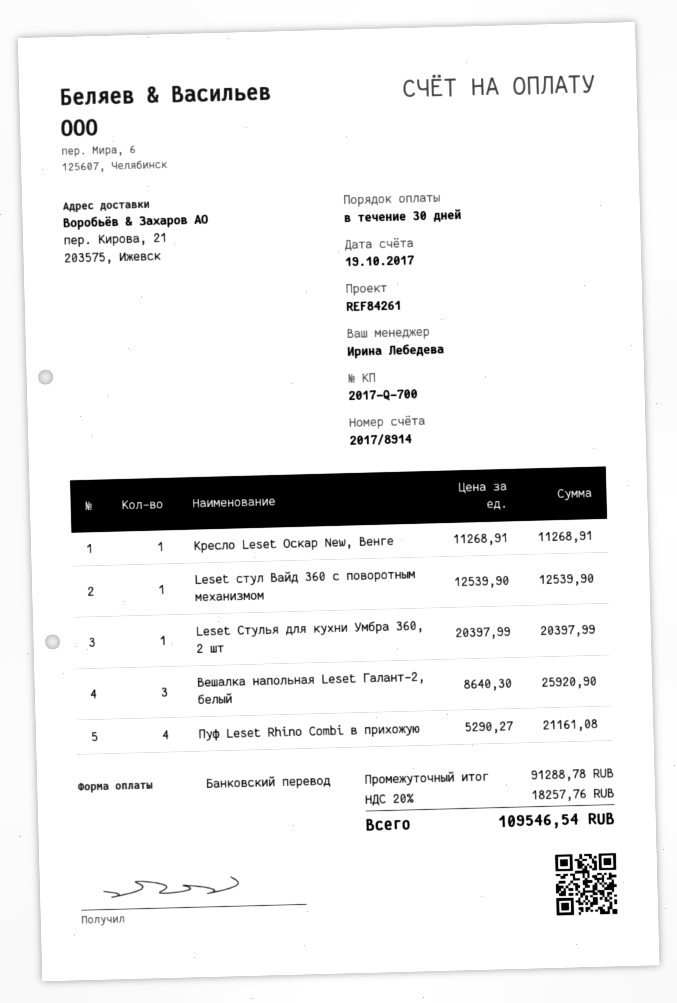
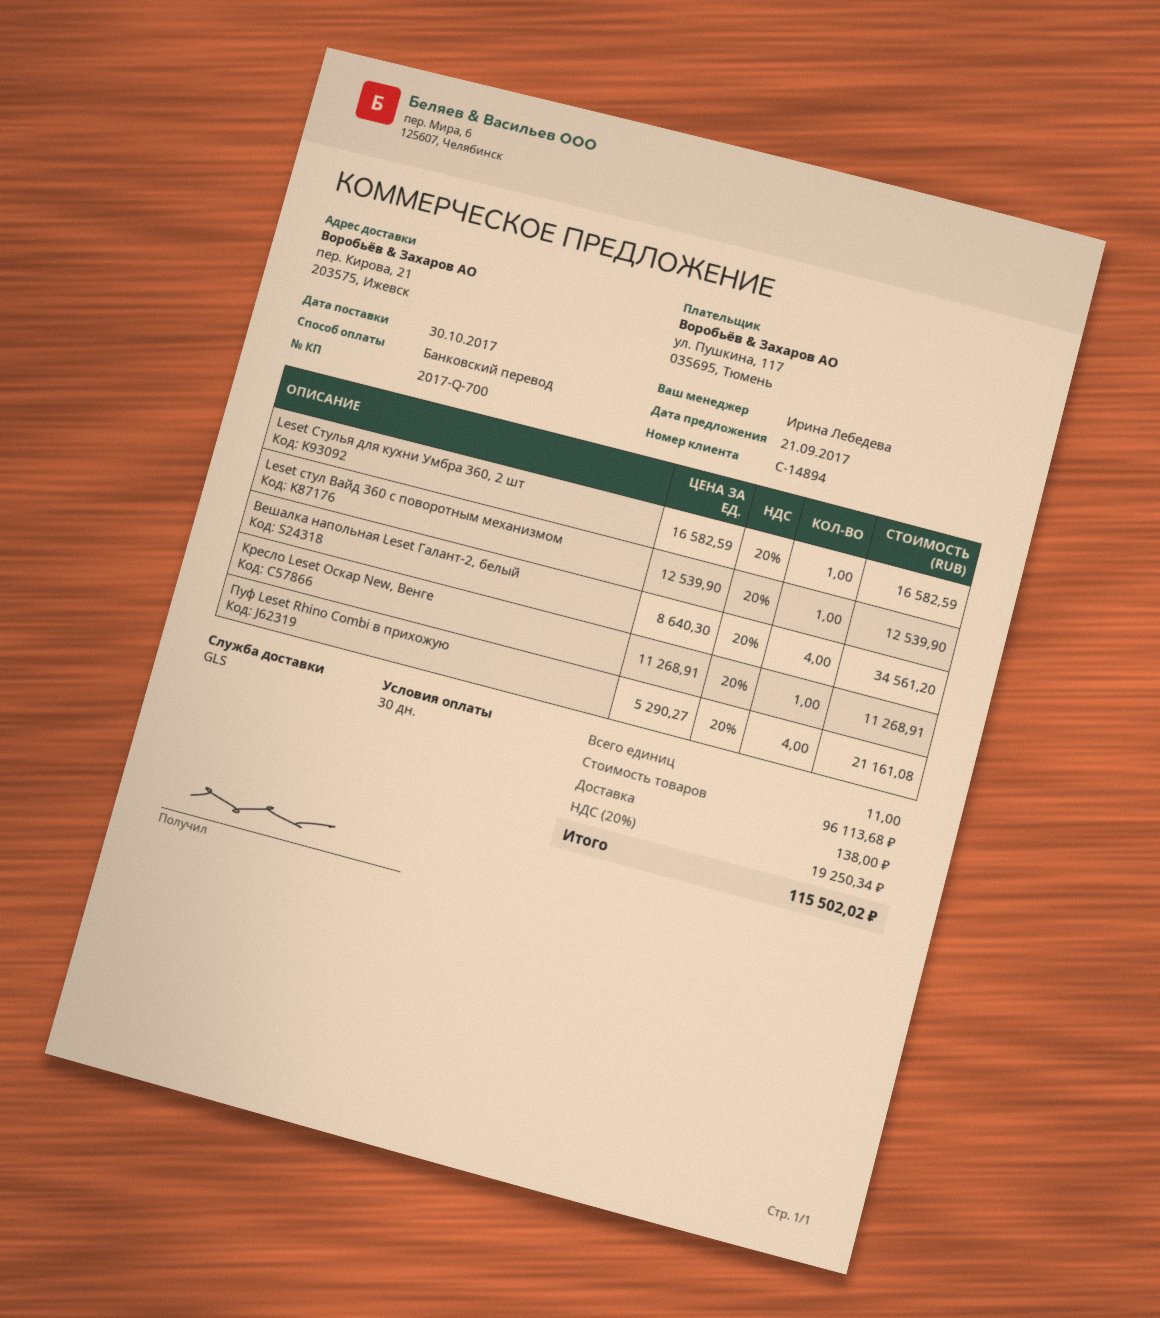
Leset Стулья для кухни Умбра 360, 2 шт: 1 x 20397.99 = 20397.99 -> 1 x 16582.59 = 16582.59
Вешалка напольная Leset Галант-2, белый: 3 x 8640.30 = 25920.90 -> 4 x 8640.30 = 34561.20
subtotal: 91288.78 -> 96113.68
shipping: none -> 138.00
tax: 20% = 18257.76 -> 20% = 19250.34
total: 109546.54 -> 115502.02

